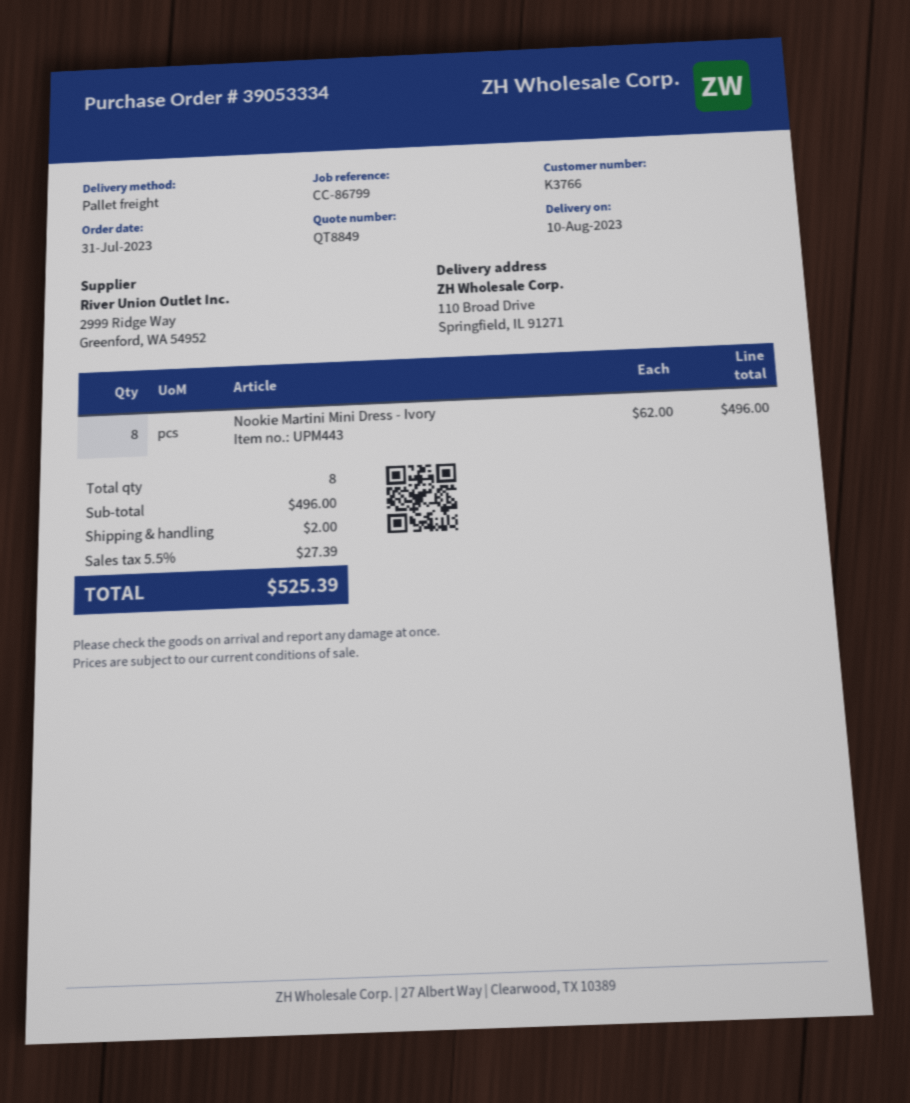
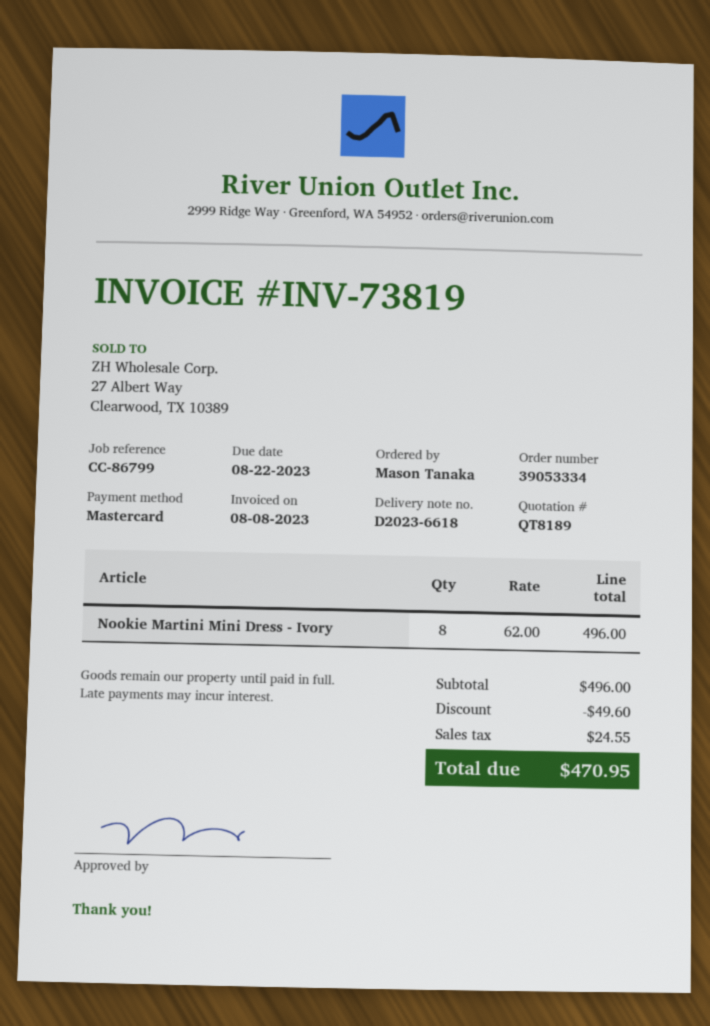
quote number: QT8849 -> QT8189
discount: none -> 49.60
shipping: 2.00 -> none
tax: 27.39 -> 24.55
total: 525.39 -> 470.95

